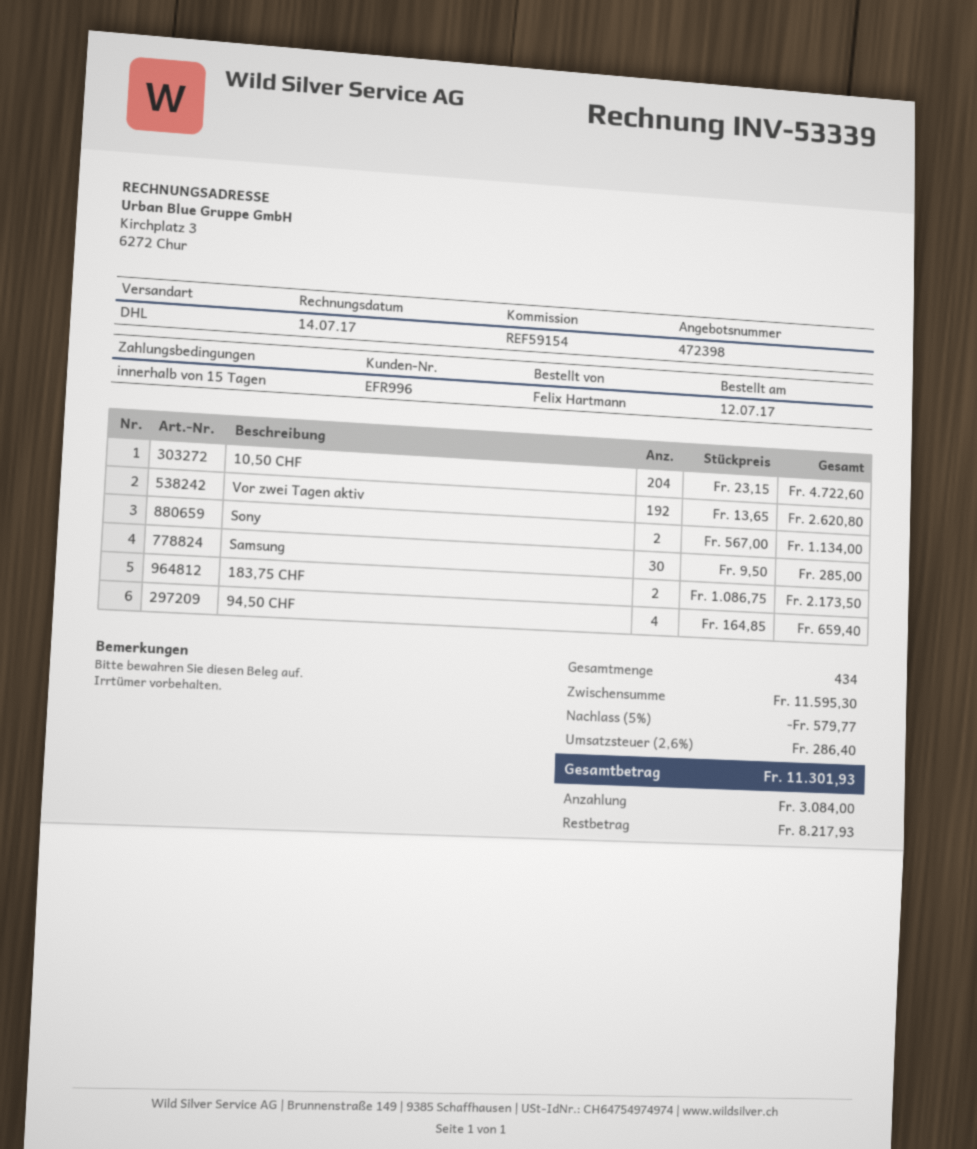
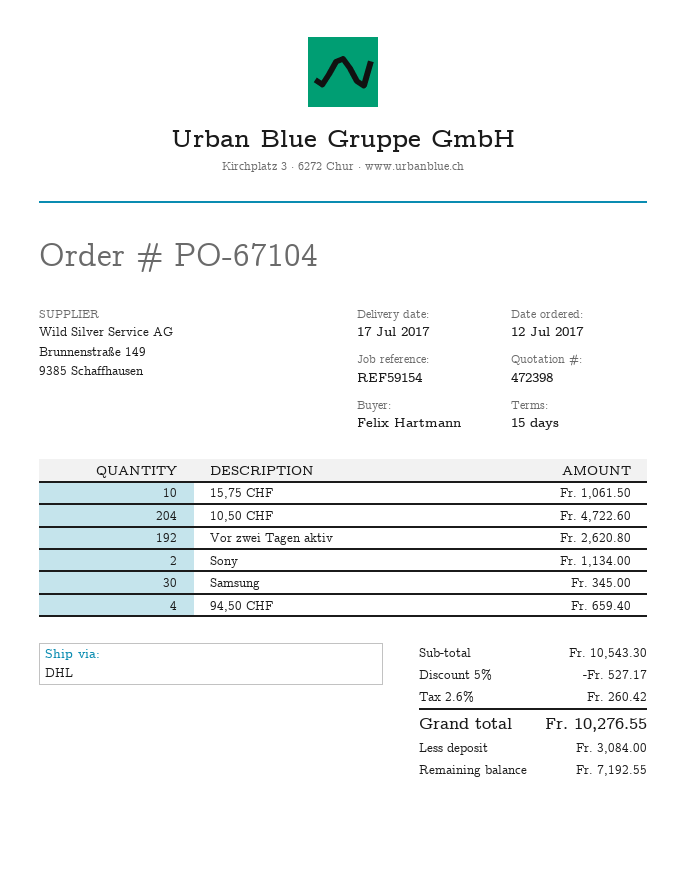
Samsung: 30 for 285.00 -> 30 for 345.00
183,75 CHF: 2 for 2173.50 -> none
15,75 CHF: none -> 10 for 1061.50
subtotal: 11595.30 -> 10543.30
discount: 5% = 579.77 -> 5% = 527.17
tax: 2.6% = 286.40 -> 2.6% = 260.42
total: 11301.93 -> 10276.55
balance: 8217.93 -> 7192.55

